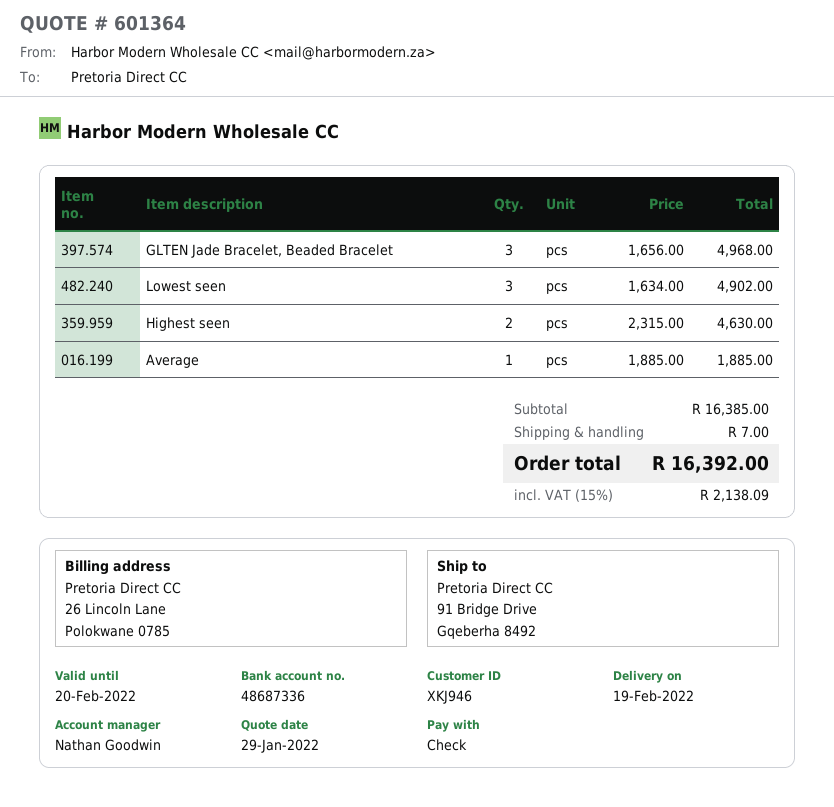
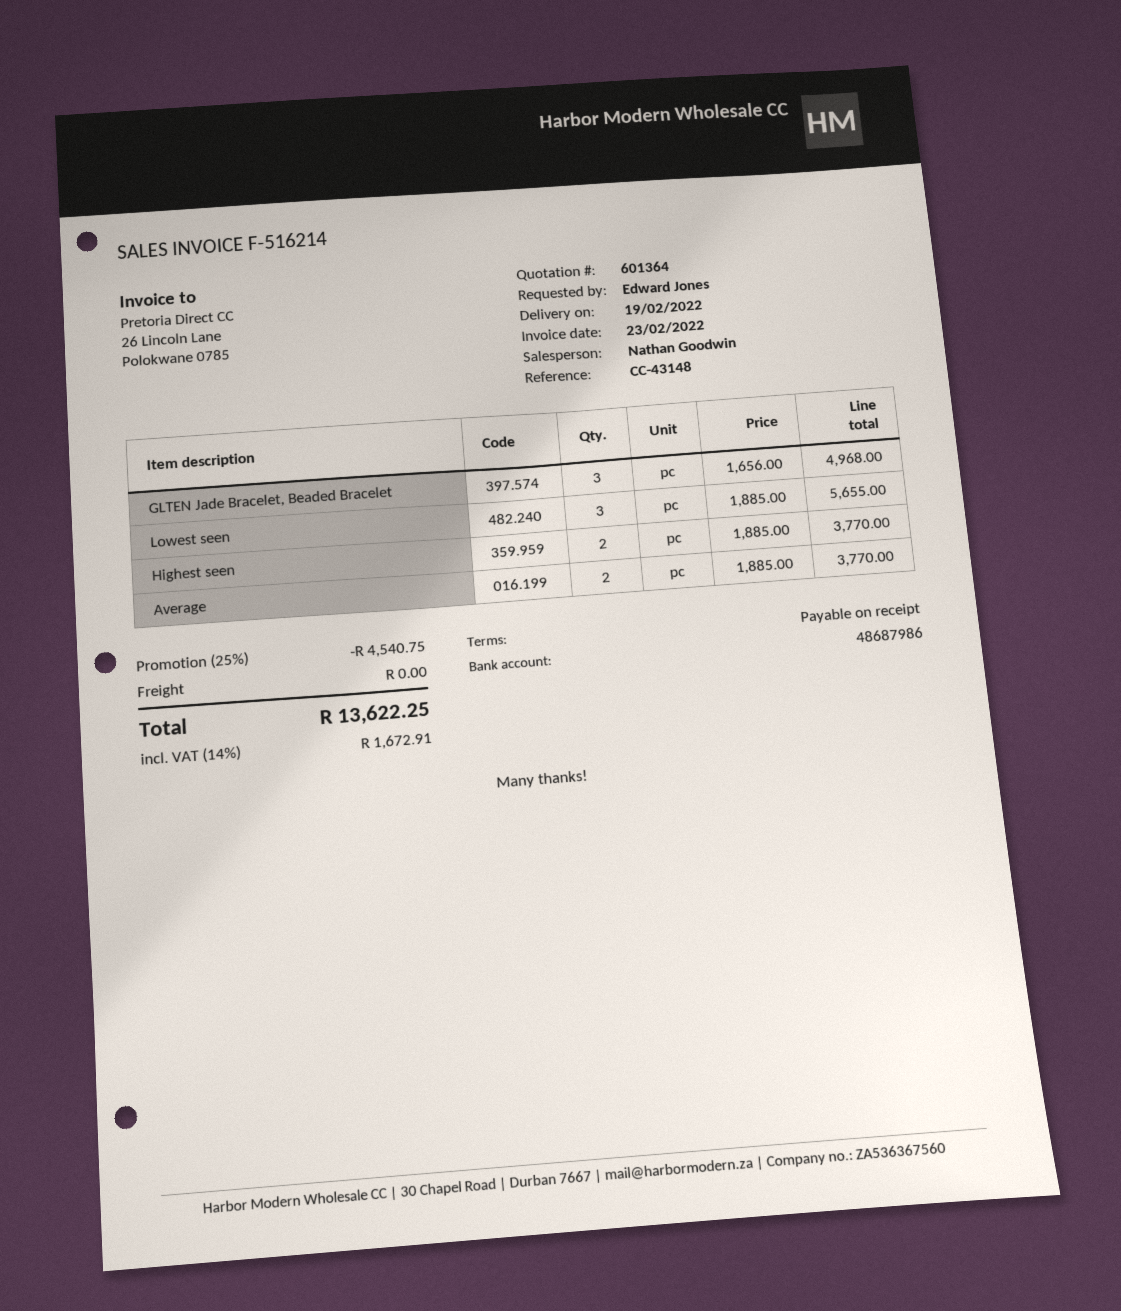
bank account: 48687336 -> 48687986
Lowest seen: 3 x 1634.00 = 4902.00 -> 3 x 1885.00 = 5655.00
Highest seen: 2 x 2315.00 = 4630.00 -> 2 x 1885.00 = 3770.00
Average: 1 x 1885.00 = 1885.00 -> 2 x 1885.00 = 3770.00
discount: none -> 25% = 4540.75
shipping: 7.00 -> 0.00
tax: 15% = 2138.09 -> 14% = 1672.91
total: 16392.00 -> 13622.25

